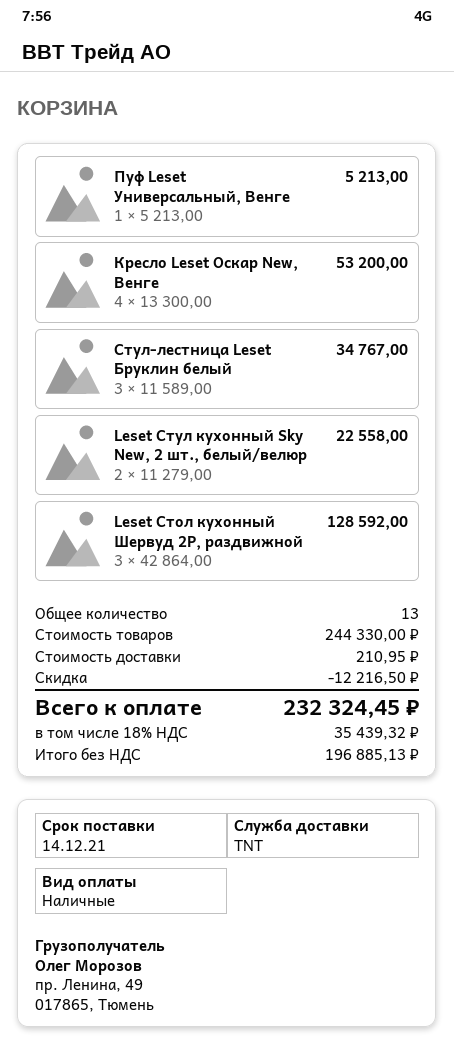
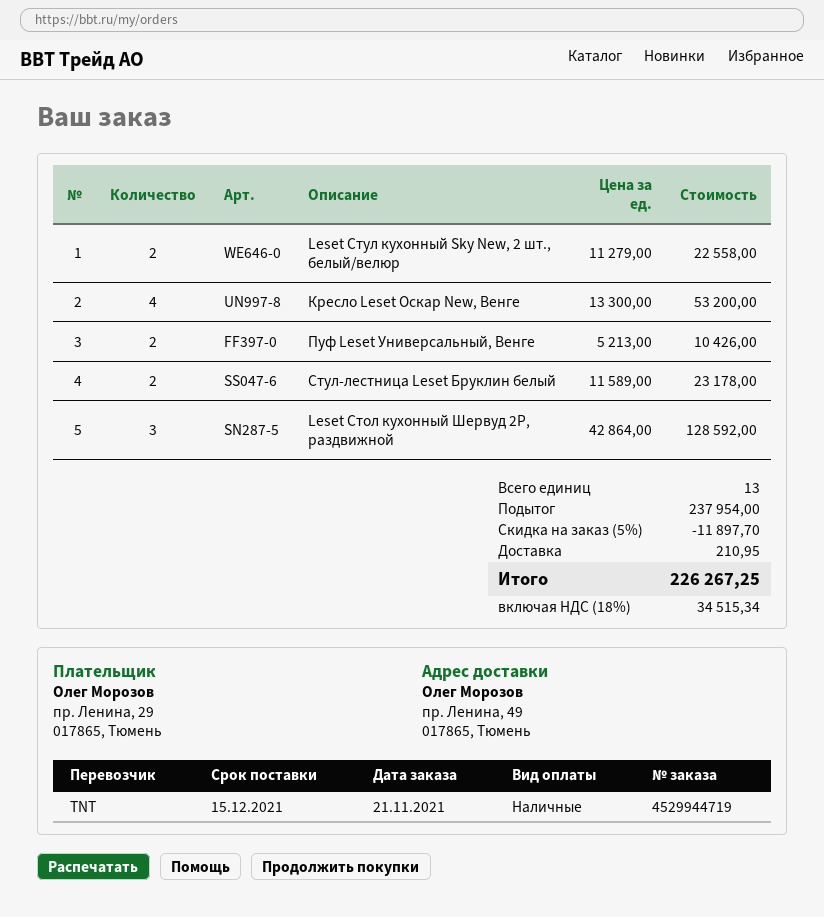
delivery date: 2021-12-14 -> 2021-12-15
Пуф Leset Универсальный, Венге: 1 x 5213.00 = 5213.00 -> 2 x 5213.00 = 10426.00
Стул-лестница Leset Бруклин белый: 3 x 11589.00 = 34767.00 -> 2 x 11589.00 = 23178.00
subtotal: 244330.00 -> 237954.00
discount: 12216.50 -> 11897.70
tax: 18% = 35439.32 -> 18% = 34515.34
total: 232324.45 -> 226267.25

